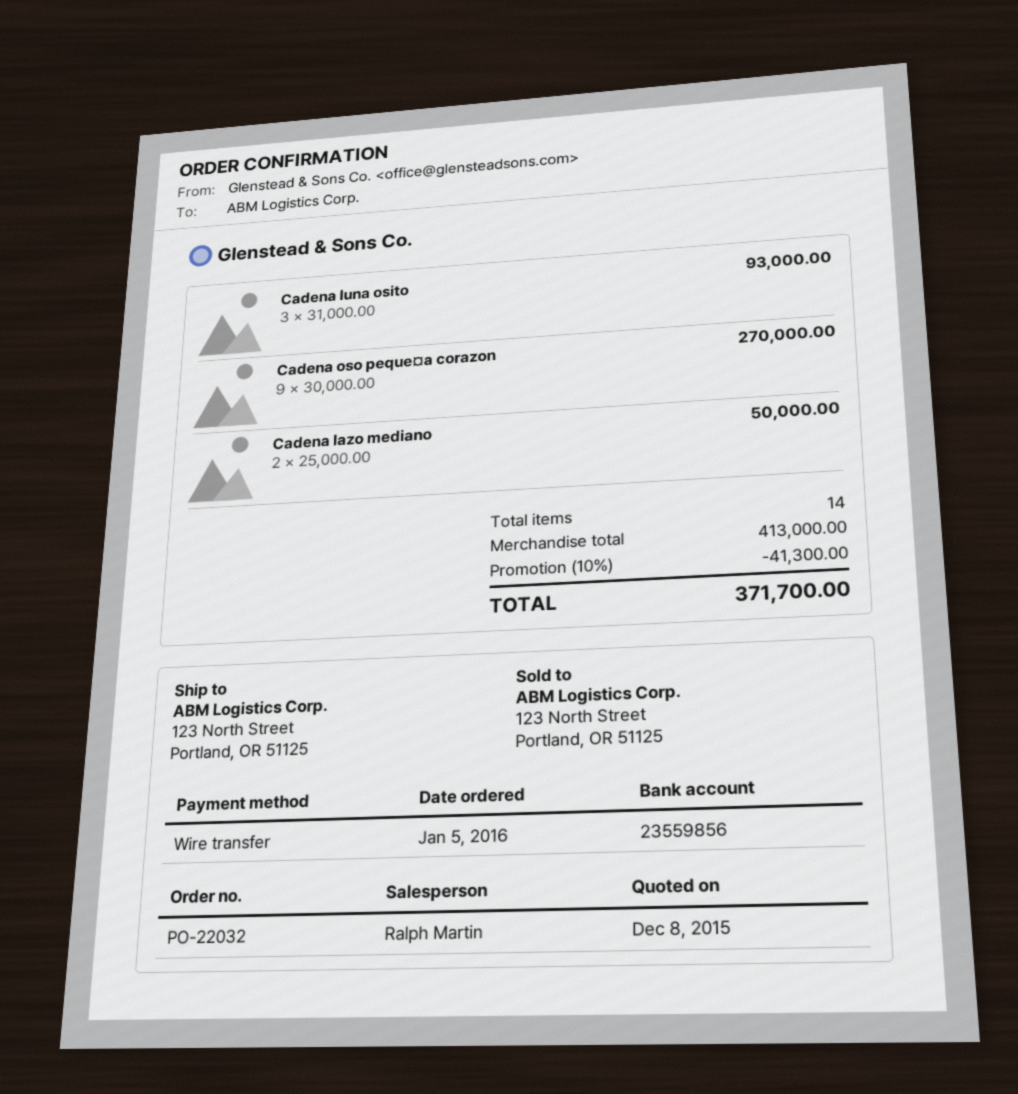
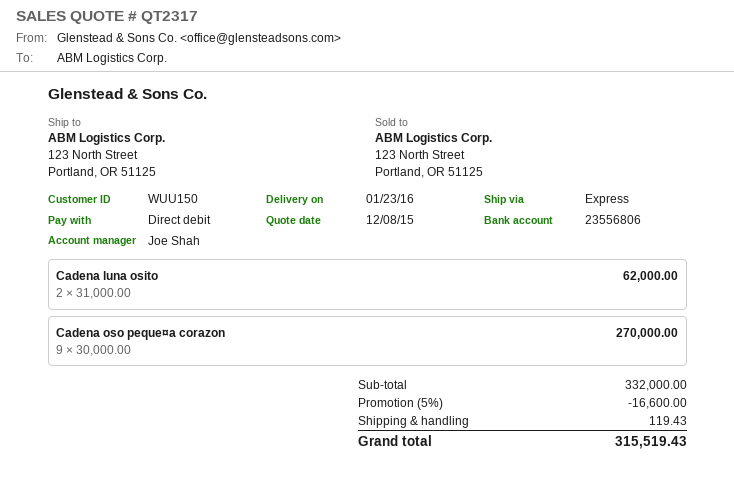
sales rep: Ralph Martin -> Joe Shah
payment method: bank transfer -> direct debit
bank account: 23559856 -> 23556806
Cadena luna osito: 3 x 31000.00 = 93000.00 -> 2 x 31000.00 = 62000.00
Cadena lazo mediano: 2 x 25000.00 = 50000.00 -> none
subtotal: 413000.00 -> 332000.00
discount: 10% = 41300.00 -> 5% = 16600.00
shipping: none -> 119.43
total: 371700.00 -> 315519.43

